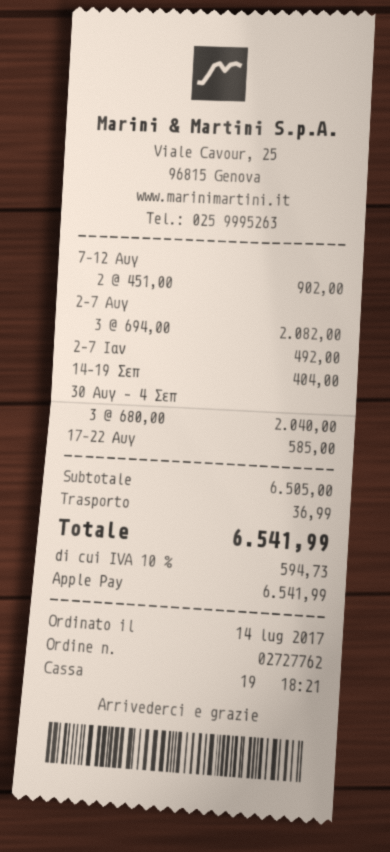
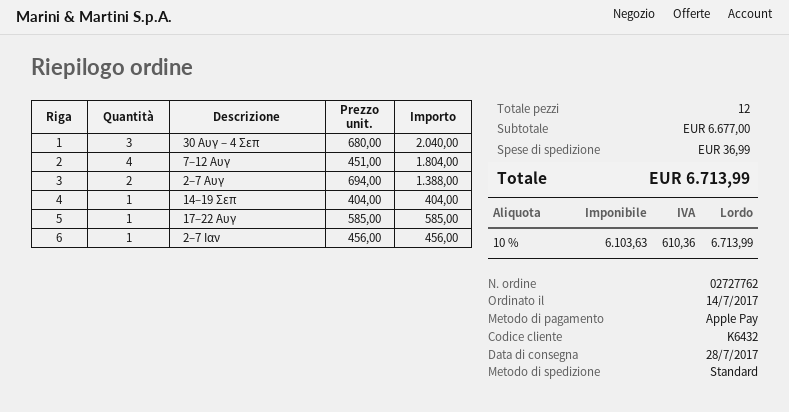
7–12 Αυγ: 2 x 451.00 = 902.00 -> 4 x 451.00 = 1804.00
2–7 Αυγ: 3 x 694.00 = 2082.00 -> 2 x 694.00 = 1388.00
2–7 Ιαν: 1 x 492.00 = 492.00 -> 1 x 456.00 = 456.00
subtotal: 6505.00 -> 6677.00
tax: 10% = 594.73 -> 10% = 610.36
total: 6541.99 -> 6713.99

